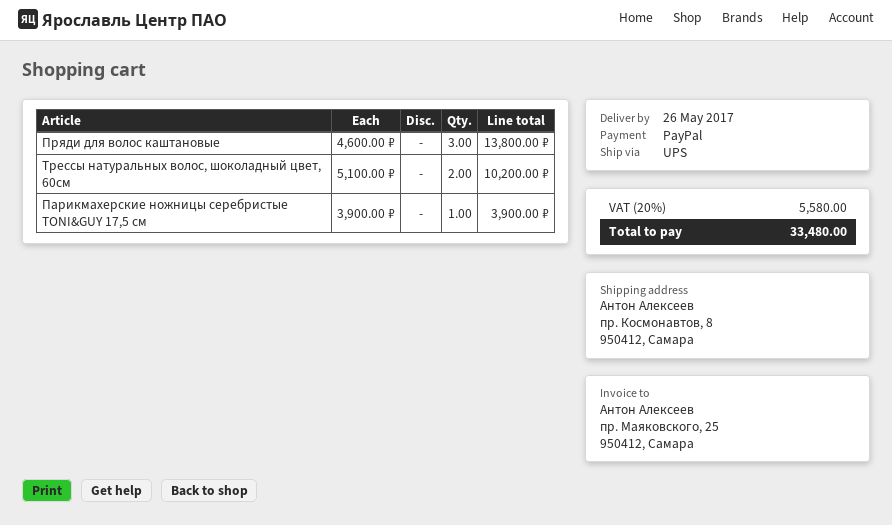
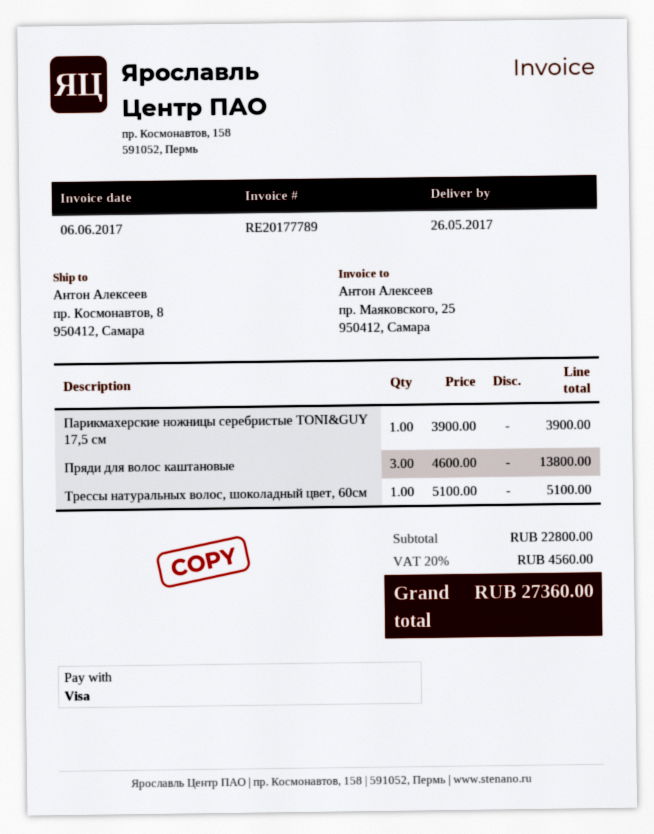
payment method: PayPal -> Visa
Трессы натуральных волос, шоколадный цвет, 60см: 2 x 5100.00 = 10200.00 -> 1 x 5100.00 = 5100.00
tax: 20% = 5580.00 -> 20% = 4560.00
total: 33480.00 -> 27360.00

